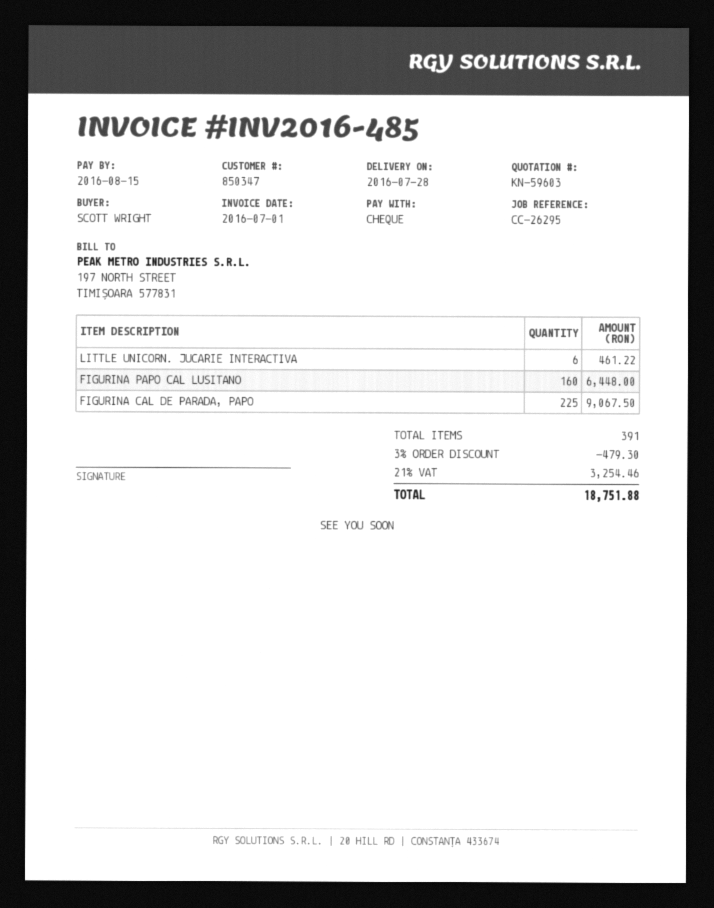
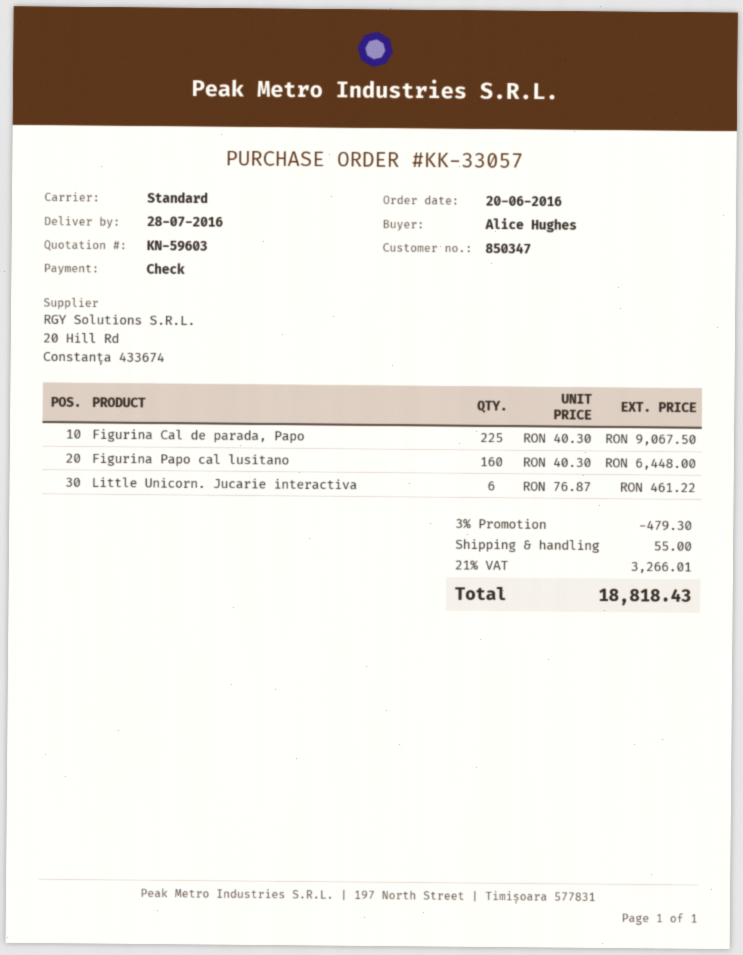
ordered by: SCOTT WRIGHT -> Alice Hughes
shipping: none -> 55.00
tax: 21% = 3254.46 -> 21% = 3266.01
total: 18751.88 -> 18818.43

